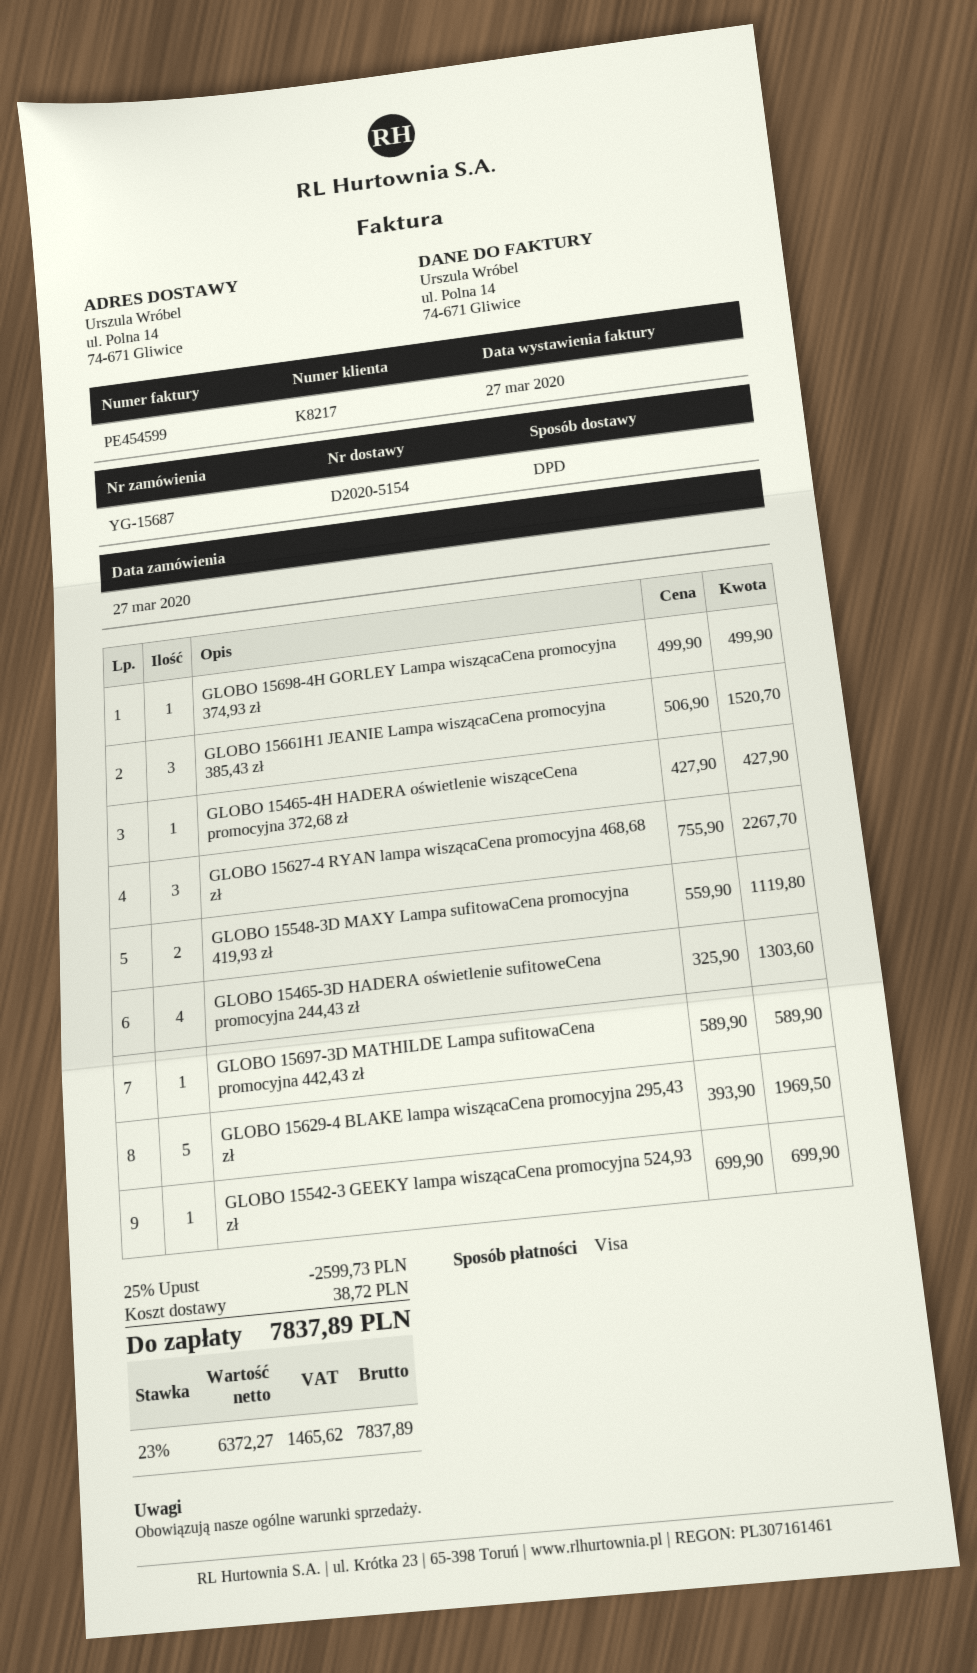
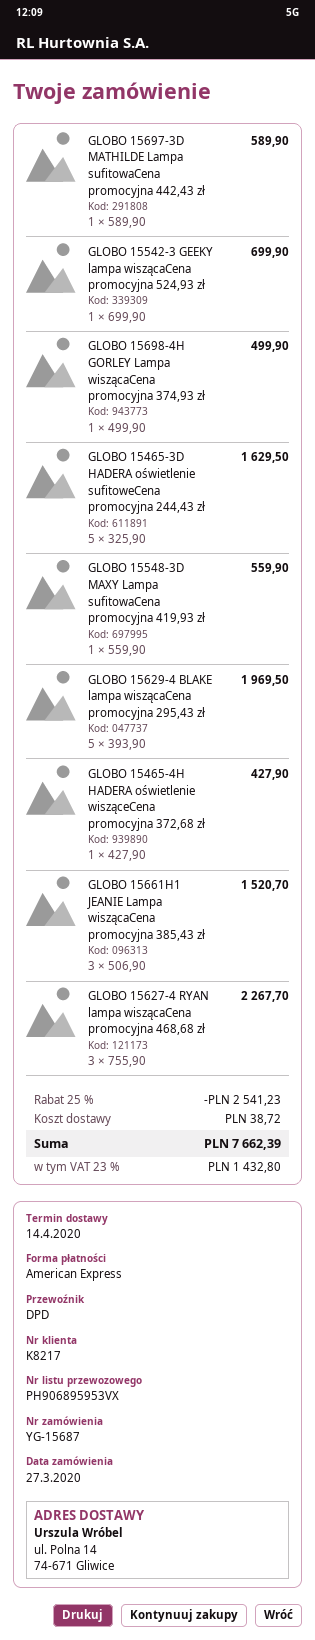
payment method: Visa -> American Express
GLOBO 15548-3D MAXY Lampa sufitowaCena promocyjna 419,93 zł: 2 x 559.90 = 1119.80 -> 1 x 559.90 = 559.90
GLOBO 15465-3D HADERA oświetlenie sufitoweCena promocyjna 244,43 zł: 4 x 325.90 = 1303.60 -> 5 x 325.90 = 1629.50
discount: 25% = 2599.73 -> 25% = 2541.23
tax: 23% = 1465.62 -> 23% = 1432.80
total: 7837.89 -> 7662.39

